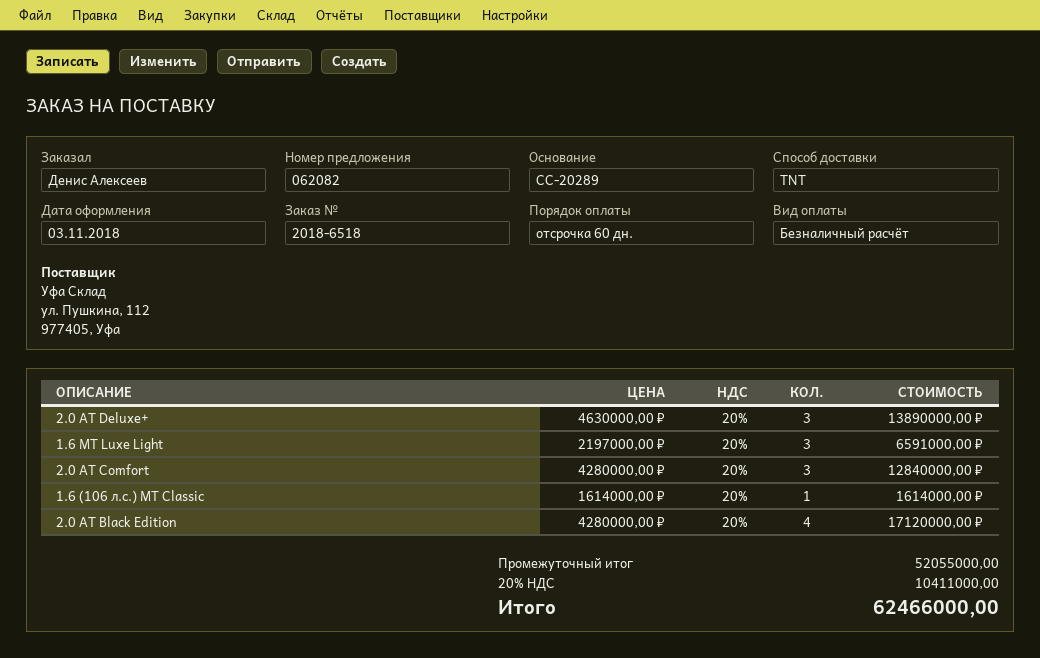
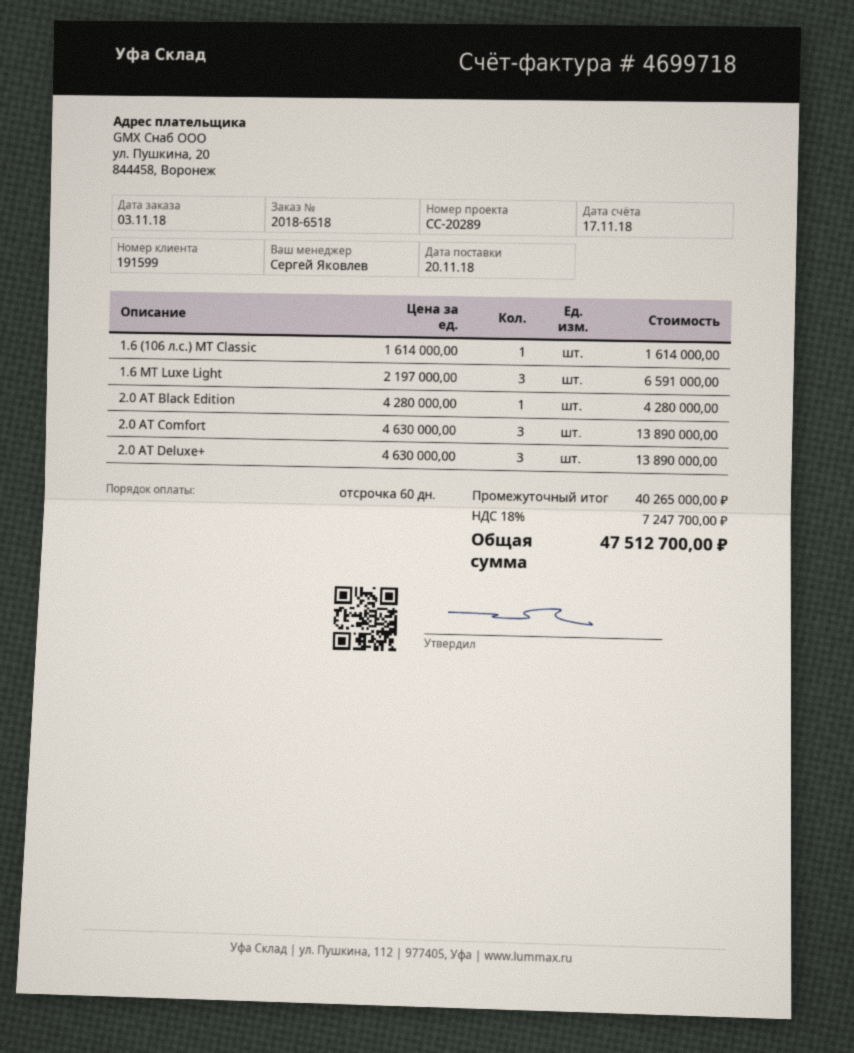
2.0 AT Comfort: 3 x 4280000.00 = 12840000.00 -> 3 x 4630000.00 = 13890000.00
2.0 AT Black Edition: 4 x 4280000.00 = 17120000.00 -> 1 x 4280000.00 = 4280000.00
subtotal: 52055000.00 -> 40265000.00
tax: 20% = 10411000.00 -> 18% = 7247700.00
total: 62466000.00 -> 47512700.00

